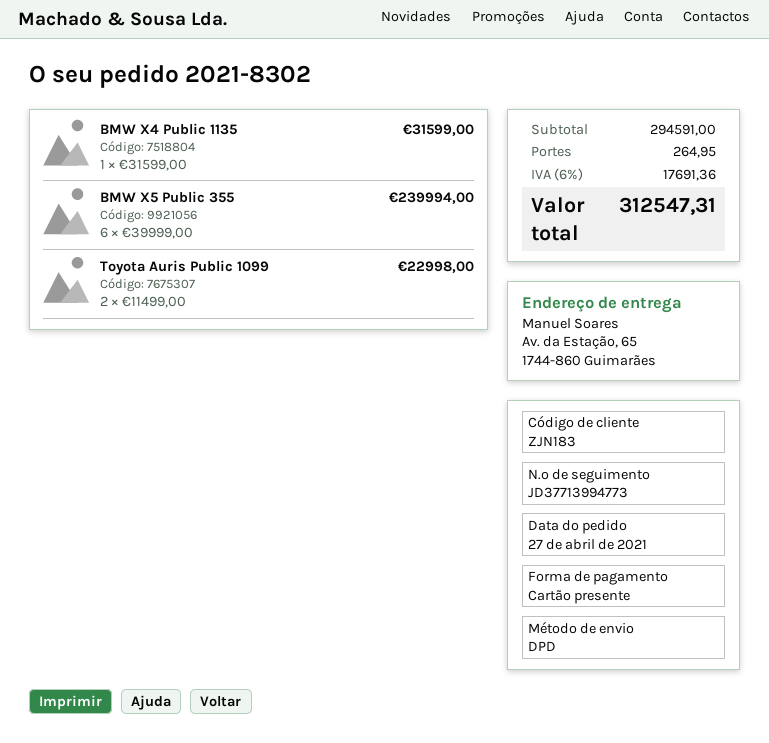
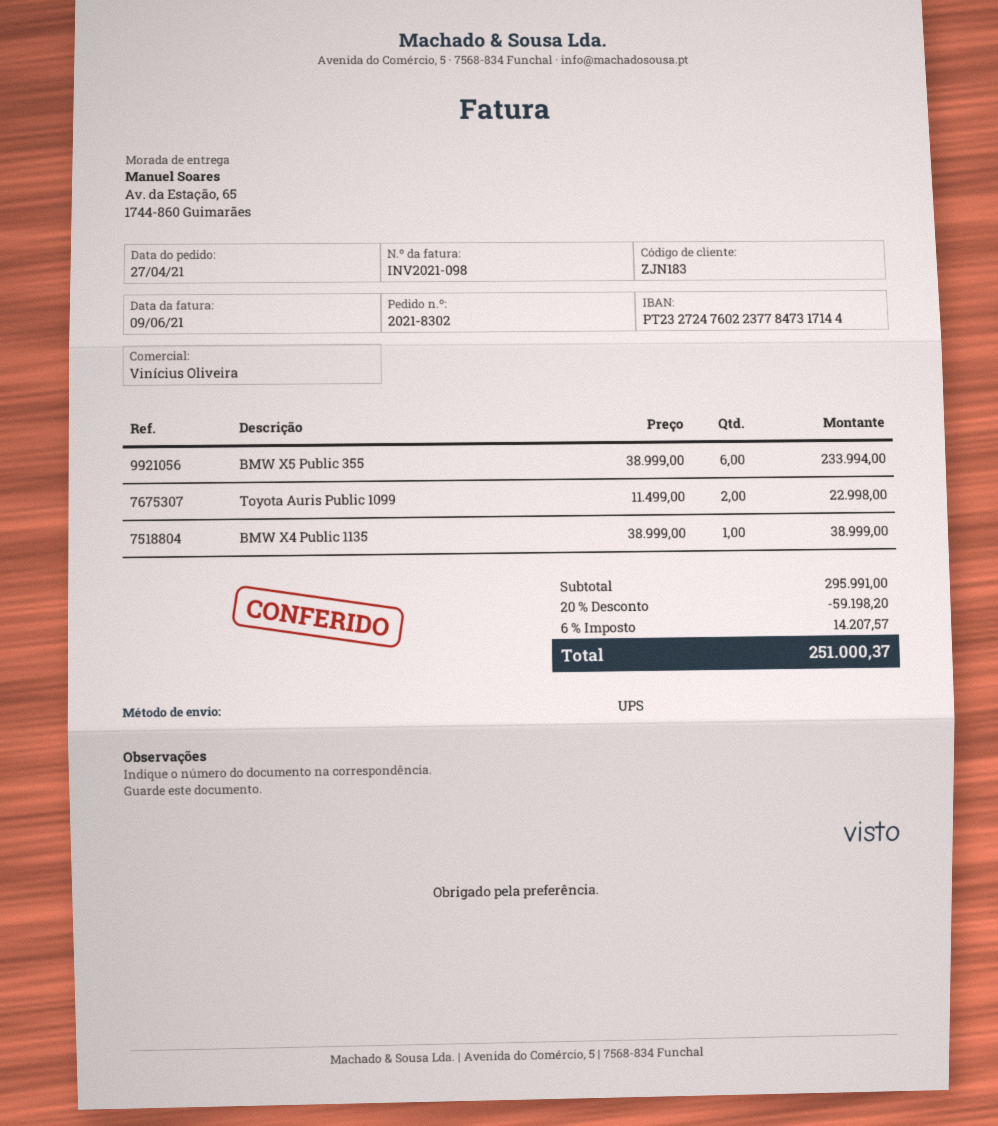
shipping method: DPD -> UPS
BMW X4 Public 1135: 1 x 31599.00 = 31599.00 -> 1 x 38999.00 = 38999.00
BMW X5 Public 355: 6 x 39999.00 = 239994.00 -> 6 x 38999.00 = 233994.00
subtotal: 294591.00 -> 295991.00
discount: none -> 20% = 59198.20
shipping: 264.95 -> none
tax: 6% = 17691.36 -> 6% = 14207.57
total: 312547.31 -> 251000.37

